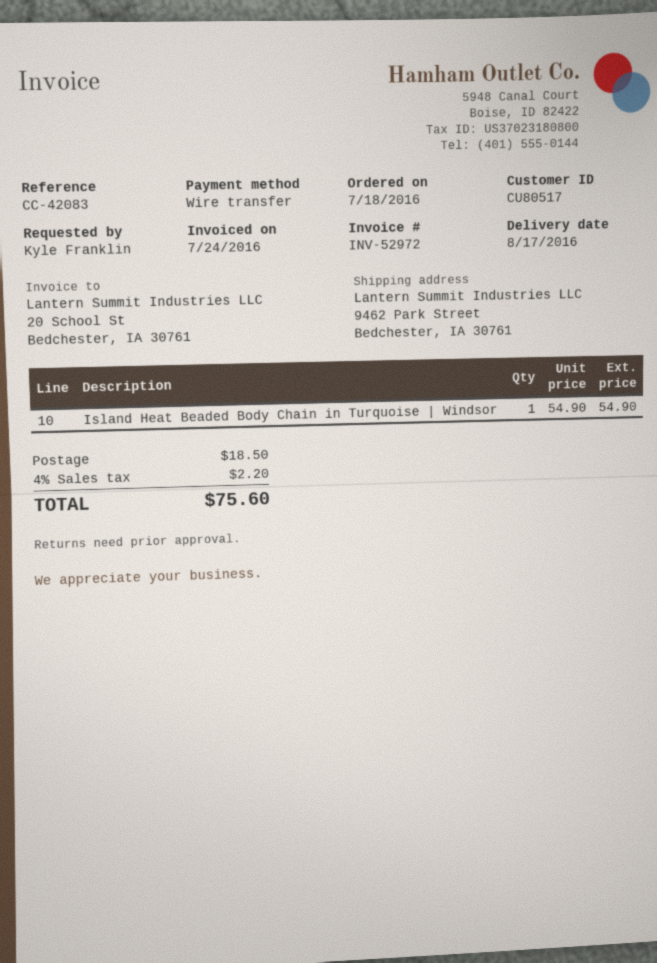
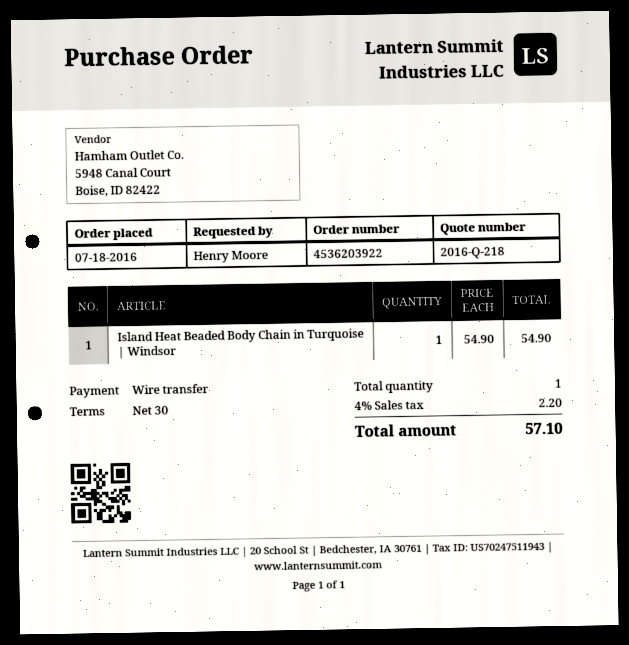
ordered by: Kyle Franklin -> Henry Moore
shipping: 18.50 -> none
total: 75.60 -> 57.10

